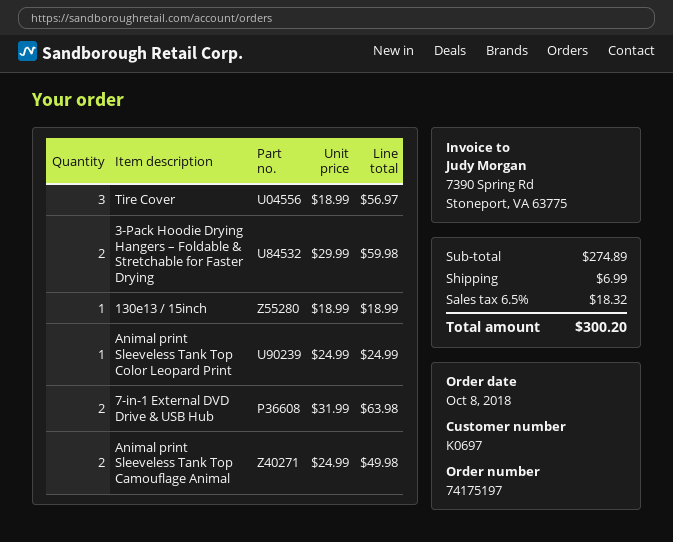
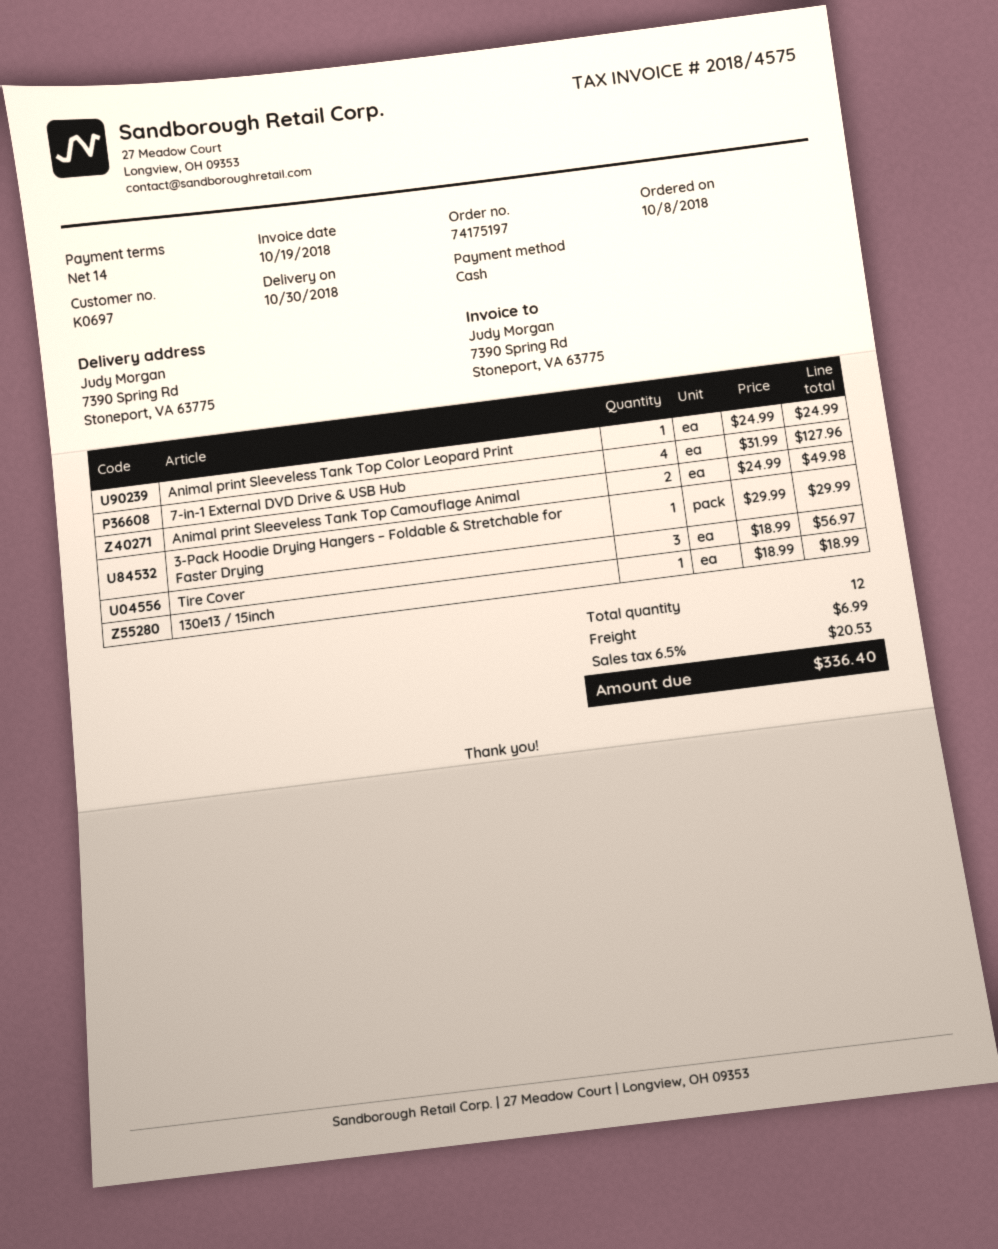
3-Pack Hoodie Drying Hangers – Foldable & Stretchable for Faster Drying: 2 x 29.99 = 59.98 -> 1 x 29.99 = 29.99
7-in-1 External DVD Drive & USB Hub: 2 x 31.99 = 63.98 -> 4 x 31.99 = 127.96
tax: 6.5% = 18.32 -> 6.5% = 20.53
total: 300.20 -> 336.40

